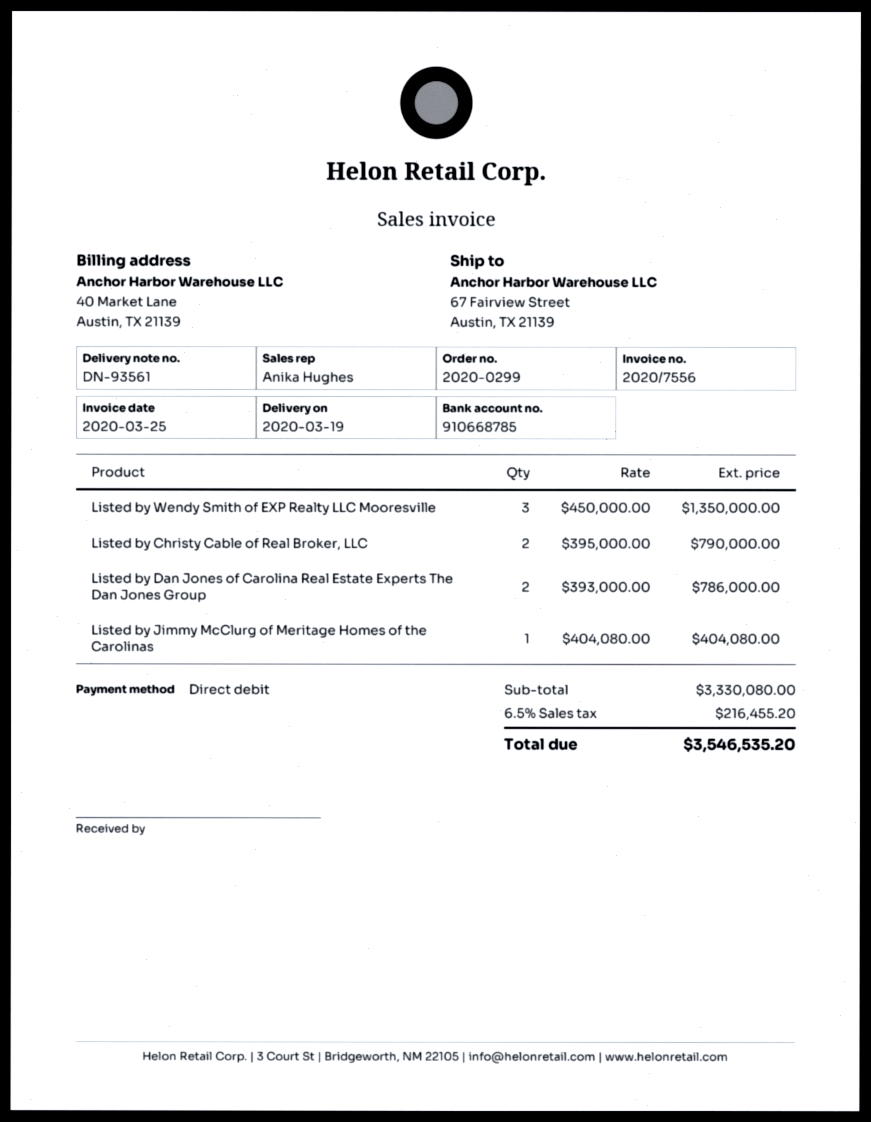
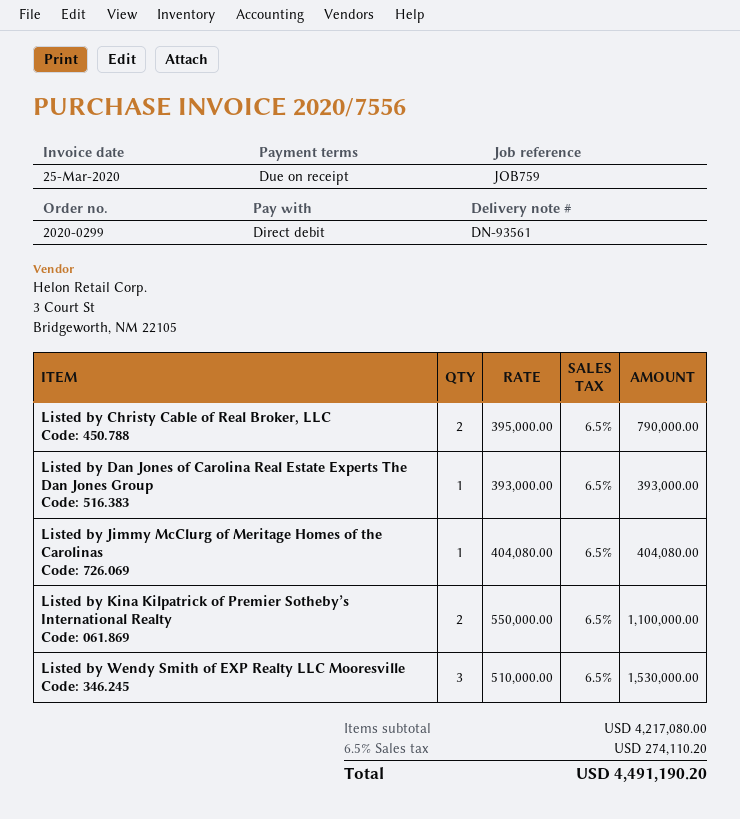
Listed by Wendy Smith of EXP Realty LLC Mooresville: 3 x 450000.00 = 1350000.00 -> 3 x 510000.00 = 1530000.00
Listed by Dan Jones of Carolina Real Estate Experts The Dan Jones Group: 2 x 393000.00 = 786000.00 -> 1 x 393000.00 = 393000.00
Listed by Kina Kilpatrick of Premier Sotheby’s International Realty: none -> 2 x 550000.00 = 1100000.00
subtotal: 3330080.00 -> 4217080.00
tax: 6.5% = 216455.20 -> 6.5% = 274110.20
total: 3546535.20 -> 4491190.20

